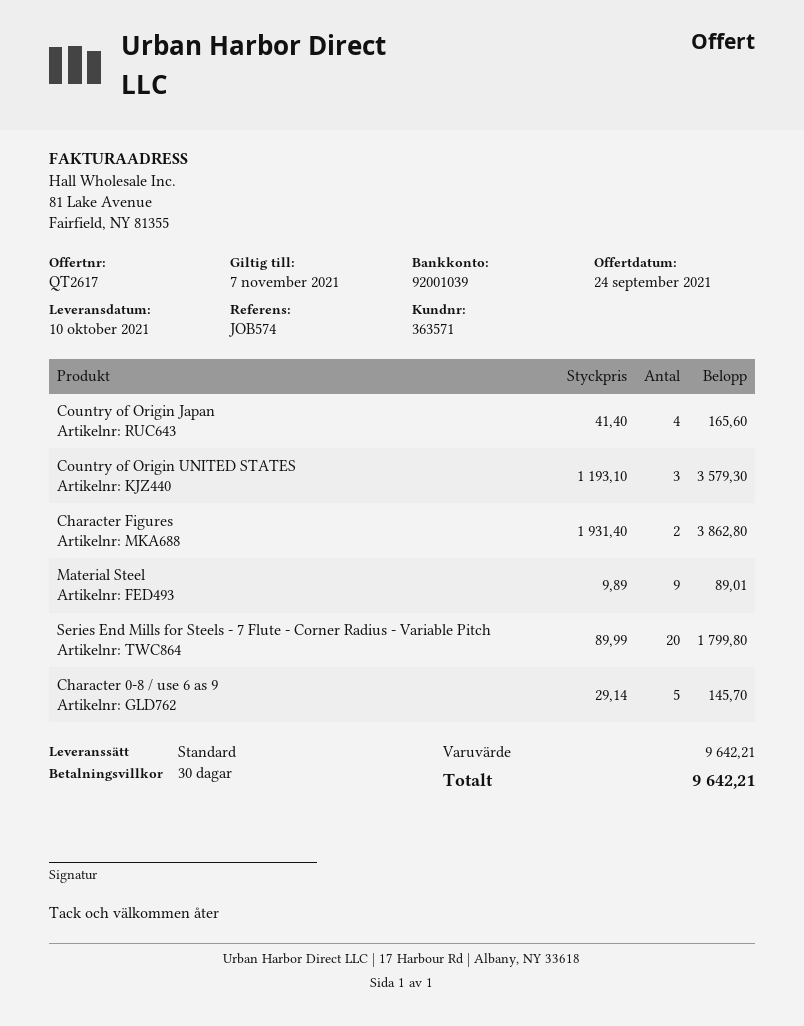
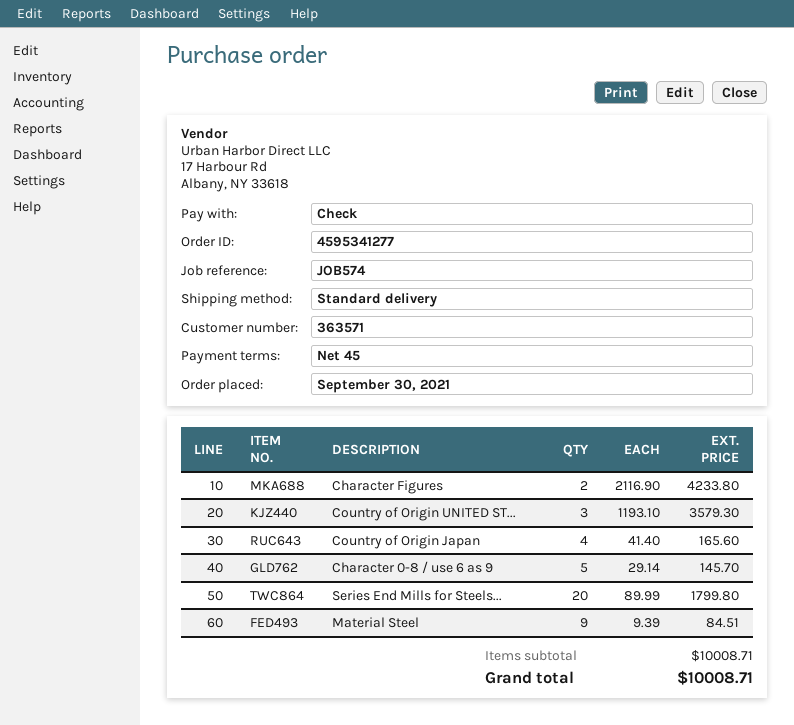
payment terms: 30 days -> 45 days
Character Figures: 2 x 1931.40 = 3862.80 -> 2 x 2116.90 = 4233.80
Material Steel: 9 x 9.89 = 89.01 -> 9 x 9.39 = 84.51
subtotal: 9642.21 -> 10008.71
total: 9642.21 -> 10008.71

